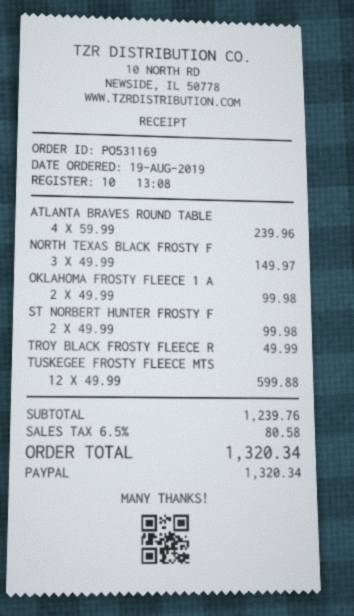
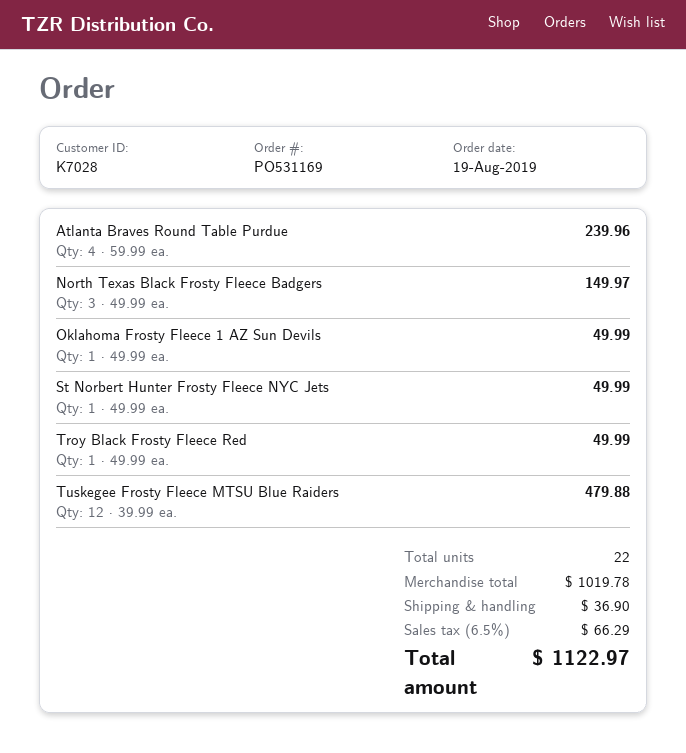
OKLAHOMA FROSTY FLEECE 1 A: 2 x 49.99 = 99.98 -> 1 x 49.99 = 49.99
ST NORBERT HUNTER FROSTY F: 2 x 49.99 = 99.98 -> 1 x 49.99 = 49.99
TUSKEGEE FROSTY FLEECE MTS: 12 x 49.99 = 599.88 -> 12 x 39.99 = 479.88
subtotal: 1239.76 -> 1019.78
shipping: none -> 36.90
tax: 6.5% = 80.58 -> 6.5% = 66.29
total: 1320.34 -> 1122.97

